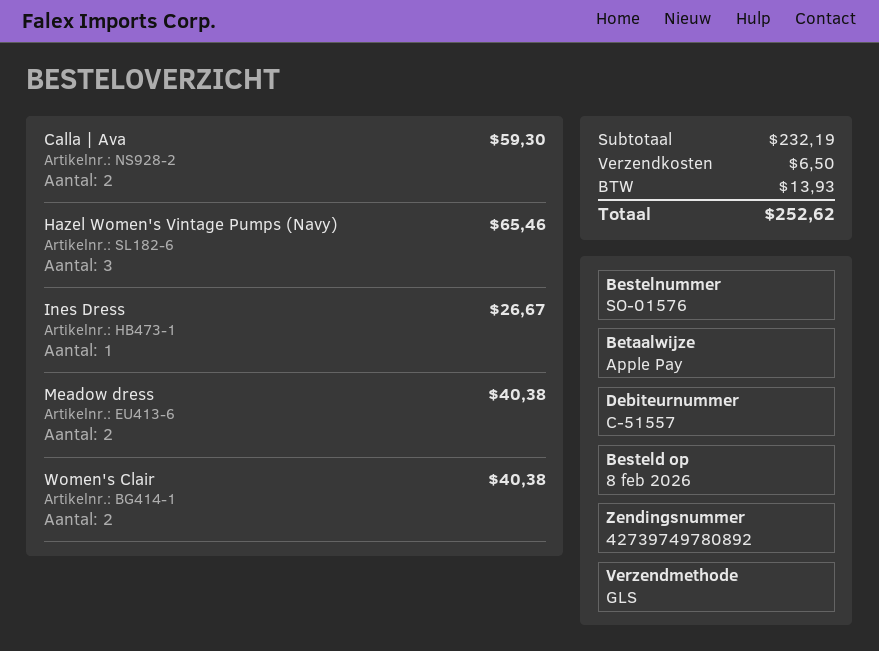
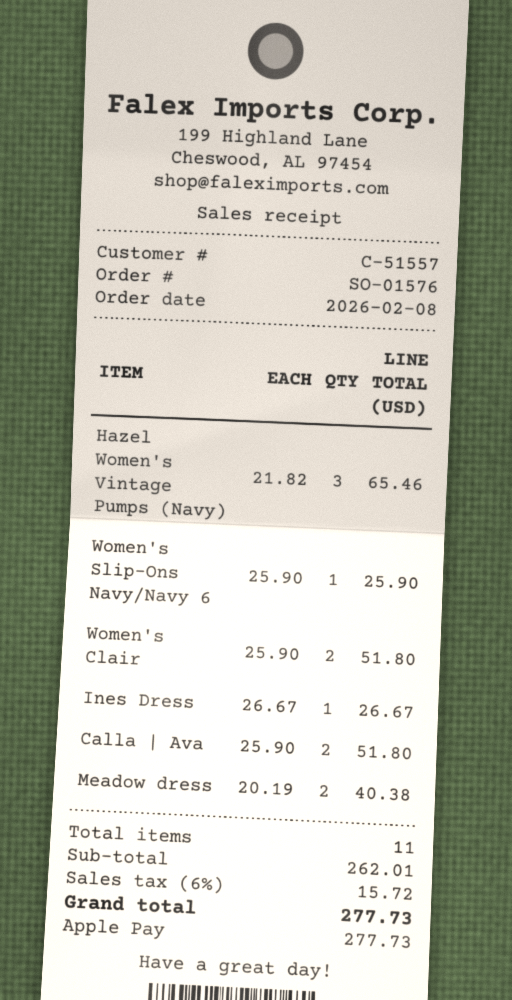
Calla | Ava: 2 for 59.30 -> 2 for 51.80
Women's Clair: 2 for 40.38 -> 2 for 51.80
Women's Slip-Ons Navy/Navy 6: none -> 1 for 25.90
subtotal: 232.19 -> 262.01
shipping: 6.50 -> none
tax: 13.93 -> 15.72
total: 252.62 -> 277.73

